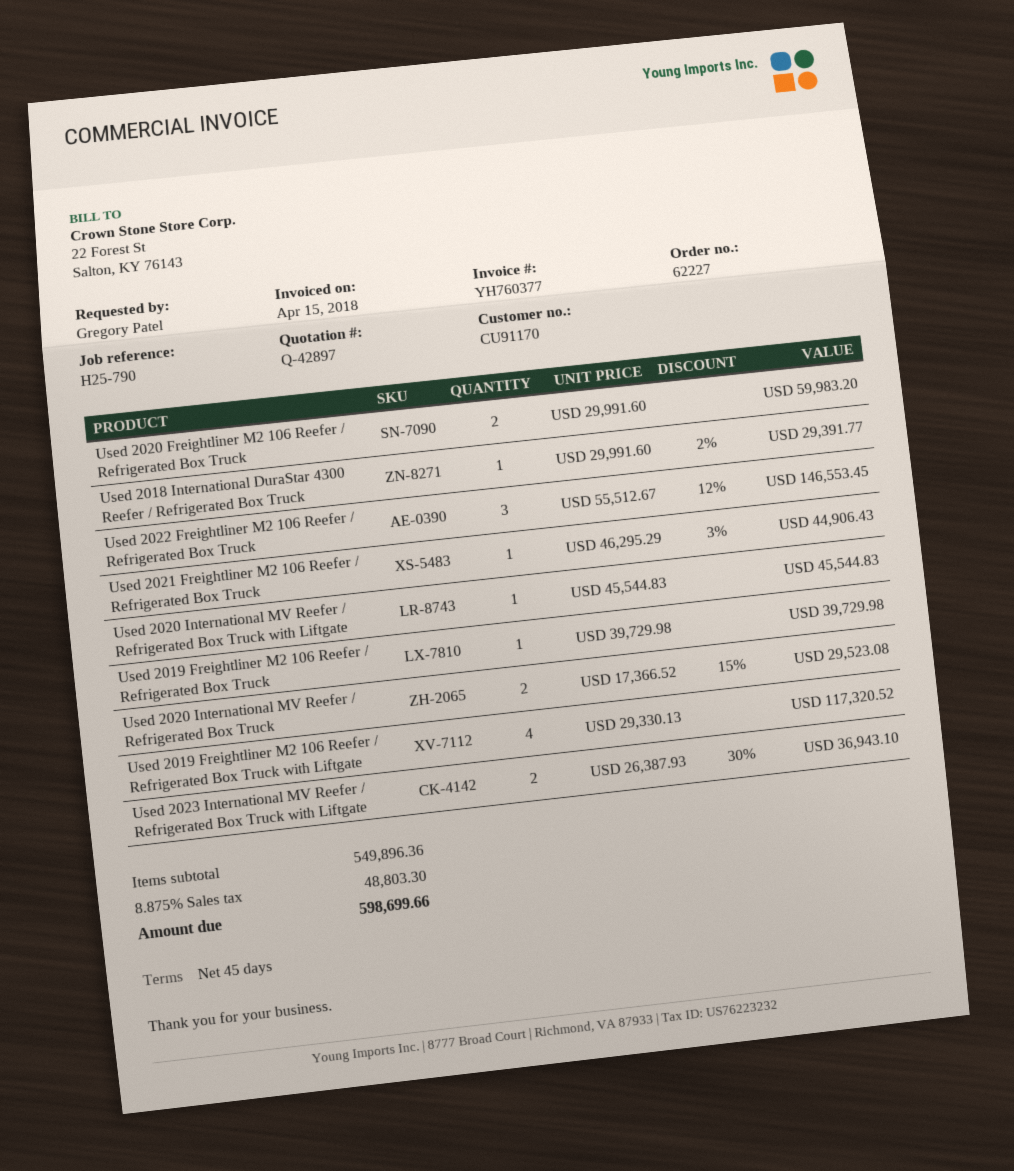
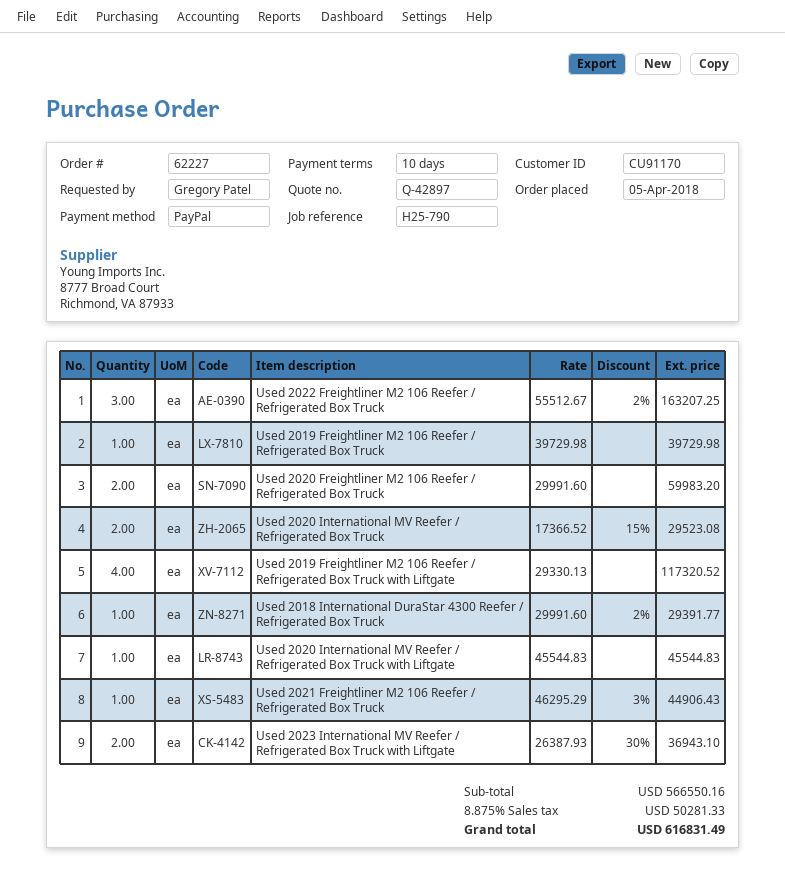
payment terms: 45 days -> 10 days
Used 2022 Freightliner M2 106 Reefer / Refrigerated Box Truck: 3 x 55512.67 - 12% = 146553.45 -> 3 x 55512.67 - 2% = 163207.25
subtotal: 549896.36 -> 566550.16
tax: 8.875% = 48803.30 -> 8.875% = 50281.33
total: 598699.66 -> 616831.49

